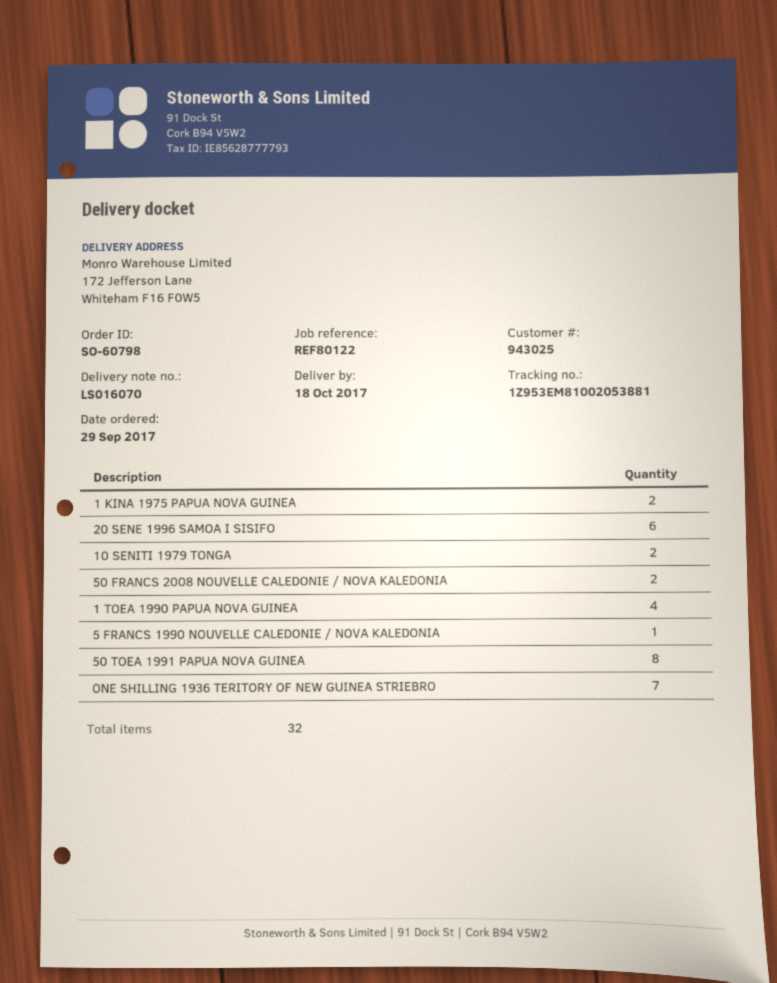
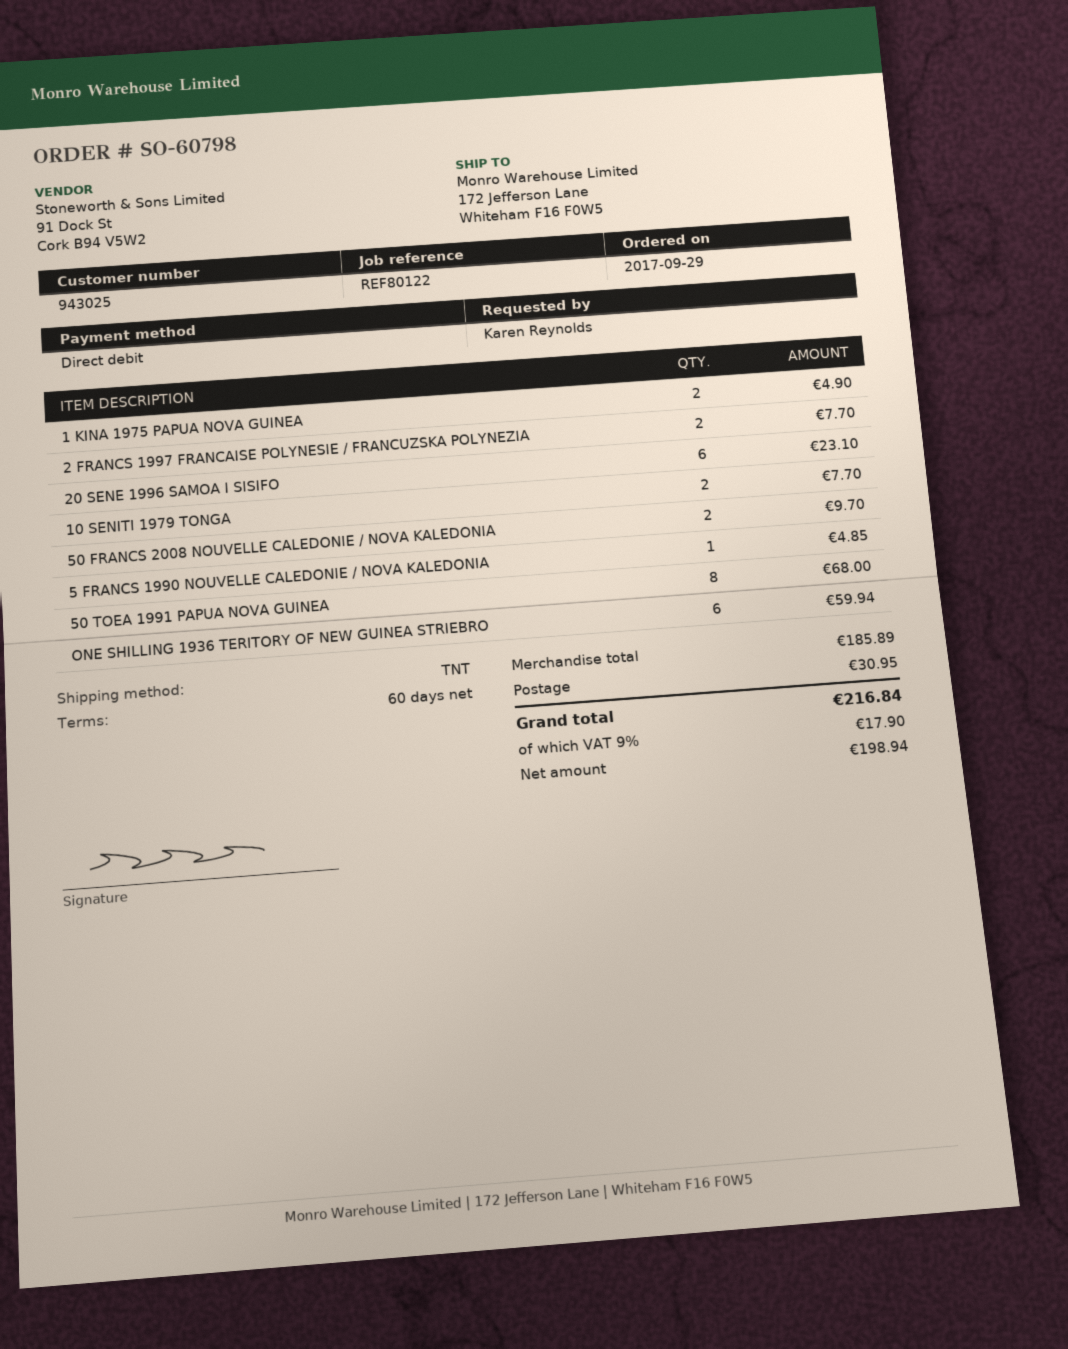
1 TOEA 1990 PAPUA NOVA GUINEA: 4 -> none
ONE SHILLING 1936 TERITORY OF NEW GUINEA STRIEBRO: 7 -> 6
2 FRANCS 1997 FRANCAISE POLYNESIE / FRANCUZSKA POLYNEZIA: none -> 2

